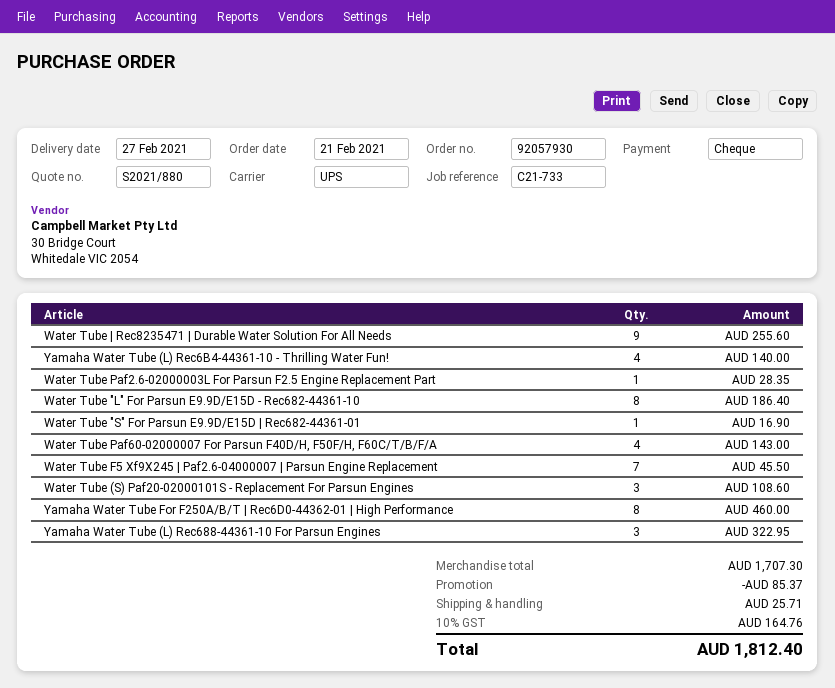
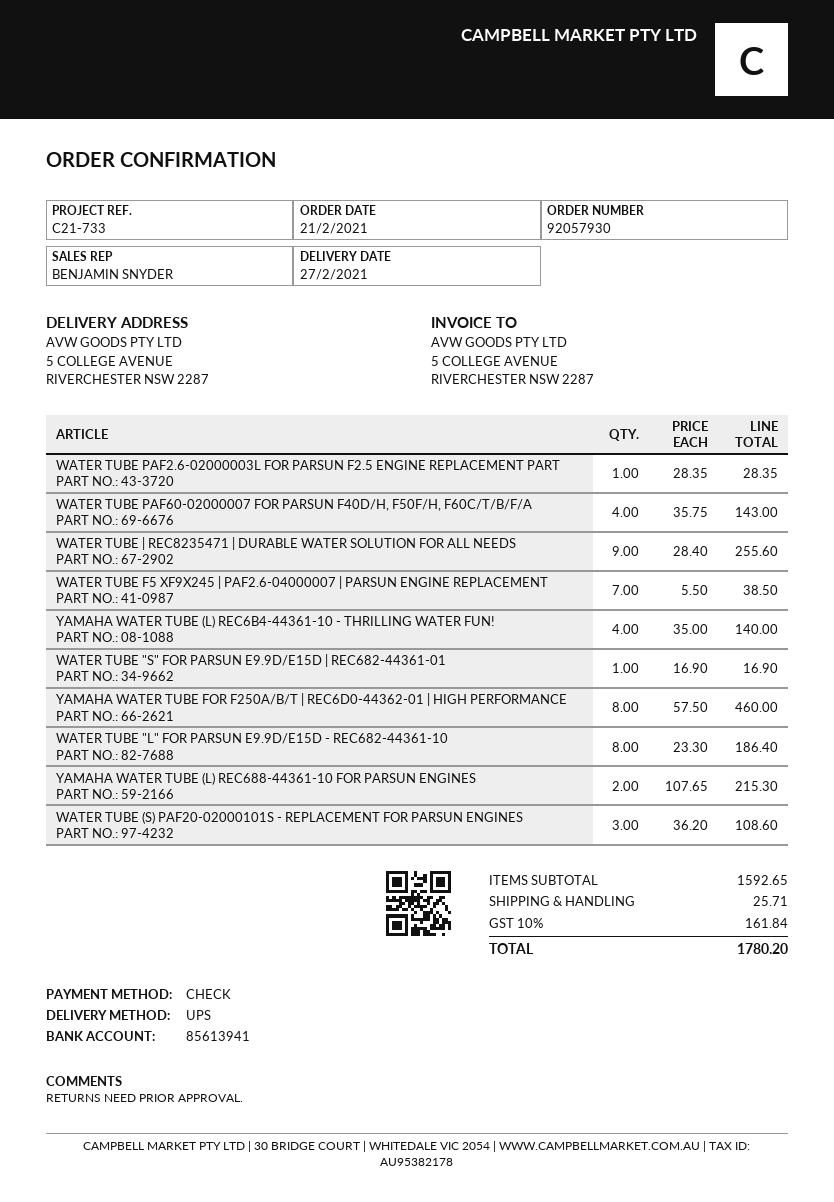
Water Tube F5 Xf9X245 | Paf2.6-04000007 | Parsun Engine Replacement: 7 for 45.50 -> 7 for 38.50
Yamaha Water Tube (L) Rec688-44361-10 For Parsun Engines: 3 for 322.95 -> 2 for 215.30
subtotal: 1707.30 -> 1592.65
discount: 85.37 -> none
tax: 10% = 164.76 -> 10% = 161.84
total: 1812.40 -> 1780.20

